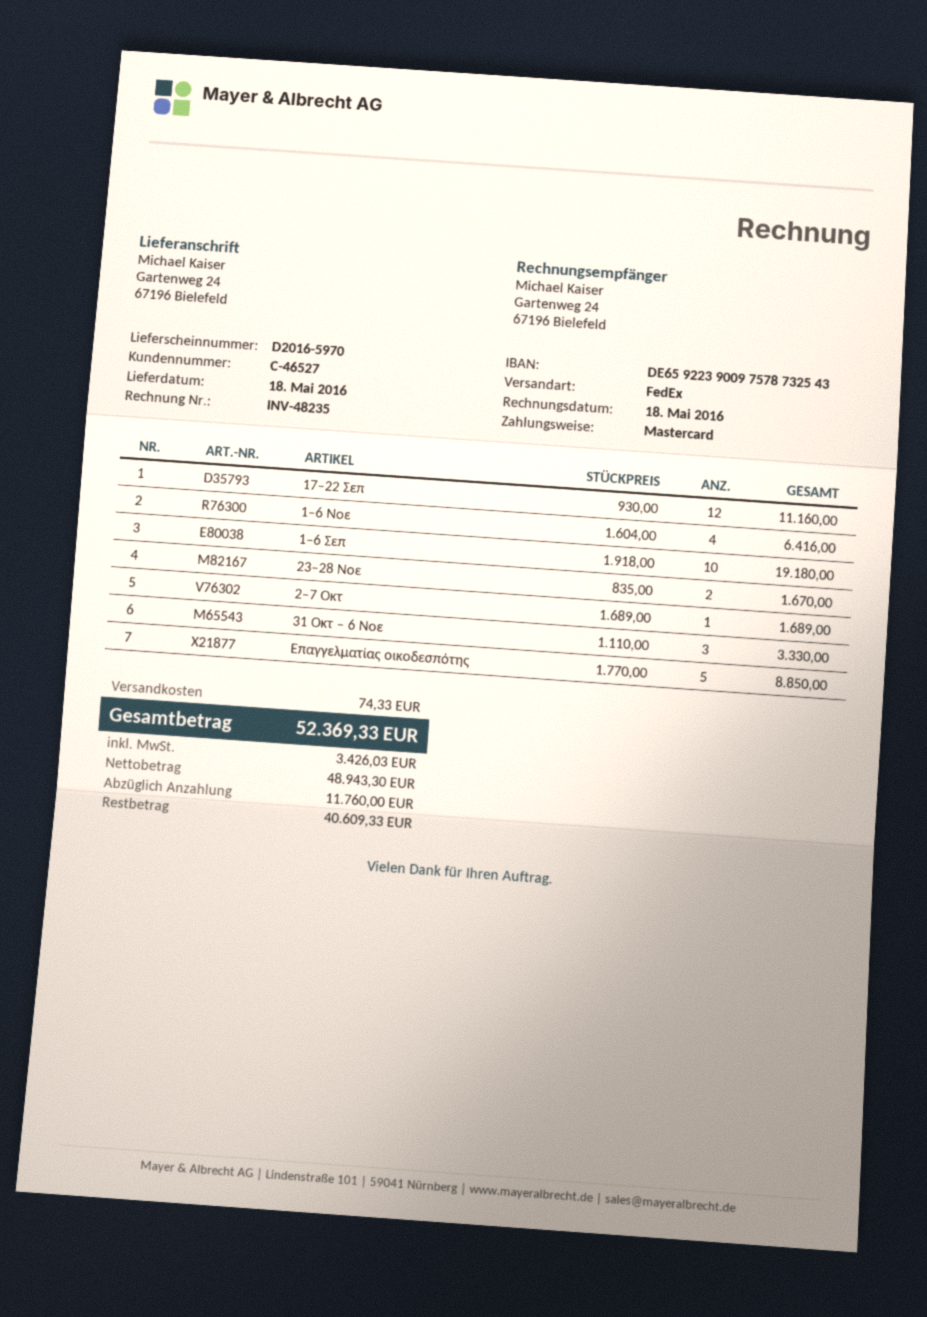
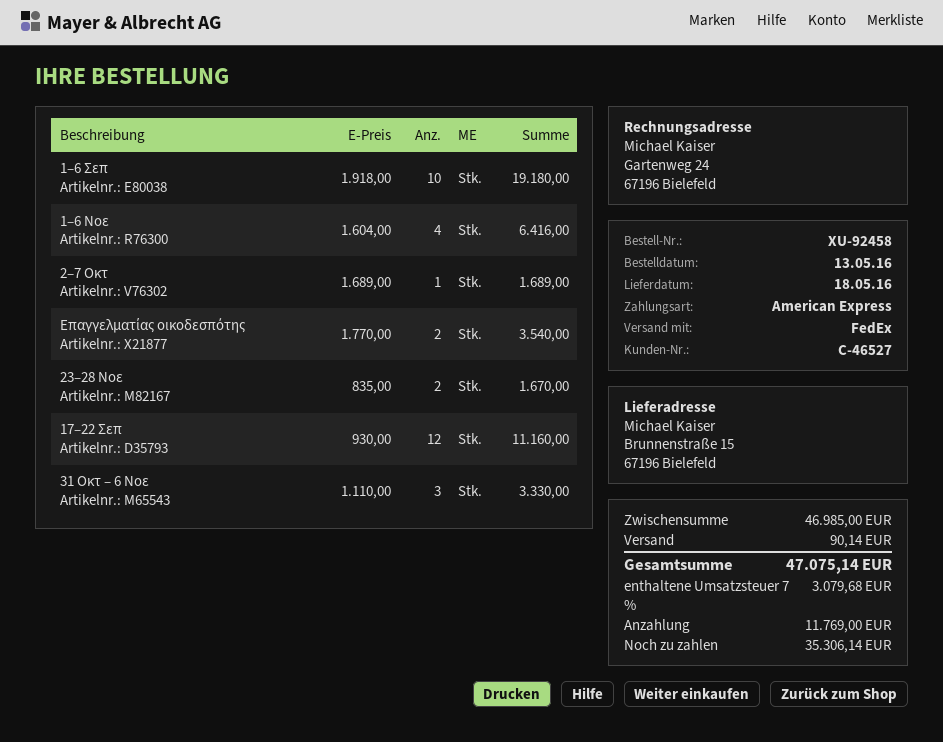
payment method: Mastercard -> American Express
ship to: Gartenweg 24, 67196 Bielefeld -> Brunnenstraße 15, 67196 Bielefeld
Επαγγελματίας οικοδεσπότης: 5 x 1770.00 = 8850.00 -> 2 x 1770.00 = 3540.00
shipping: 74.33 -> 90.14
tax: 3426.03 -> 3079.68
total: 52369.33 -> 47075.14
deposit: 11760.00 -> 11769.00
balance: 40609.33 -> 35306.14

